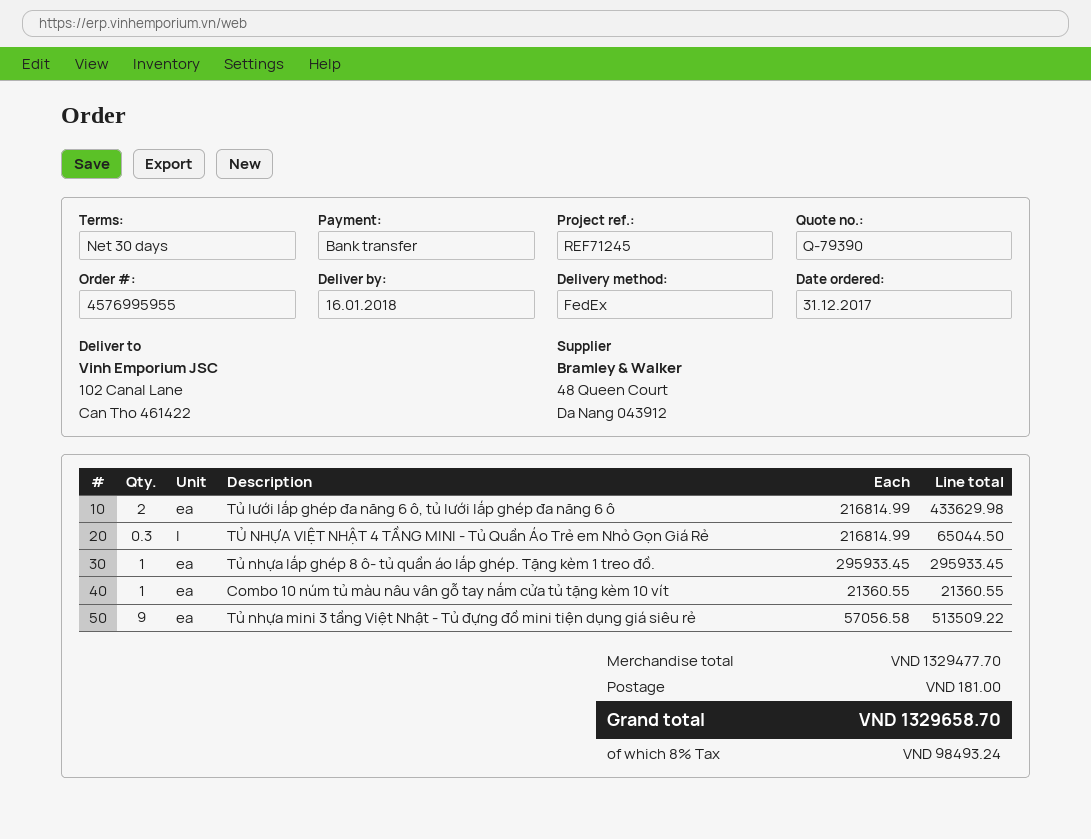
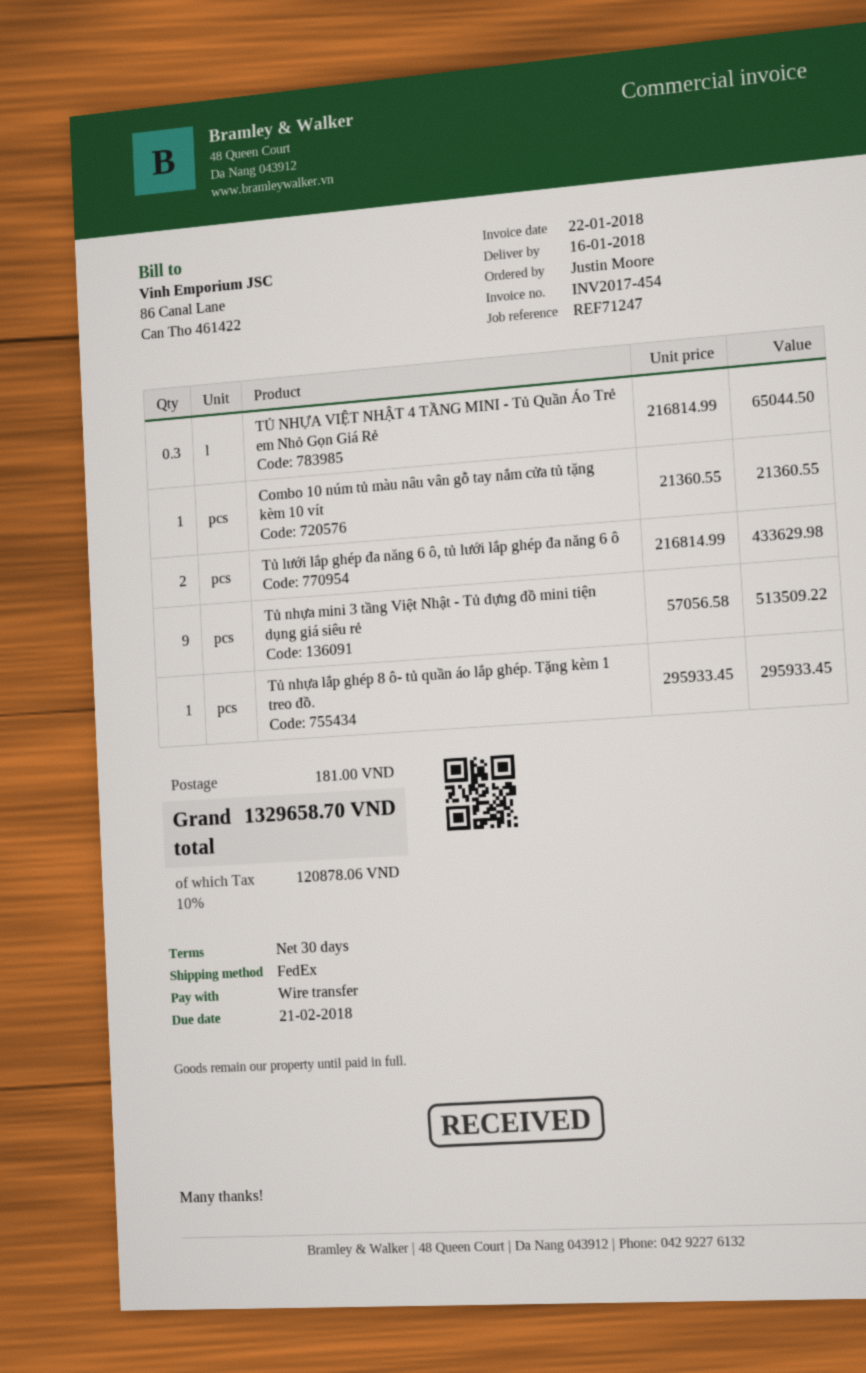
reference: REF71245 -> REF71247
tax: 8% = 98493.24 -> 10% = 120878.06

